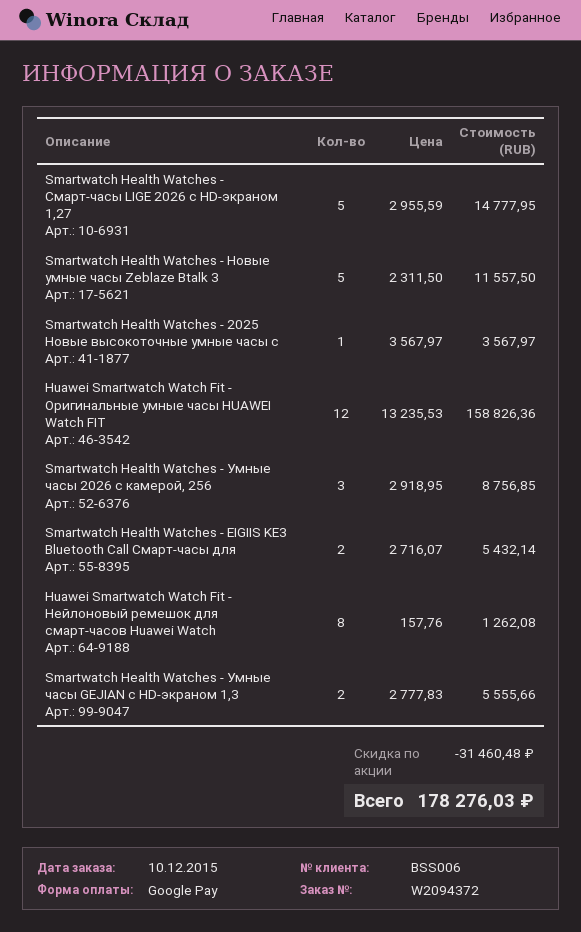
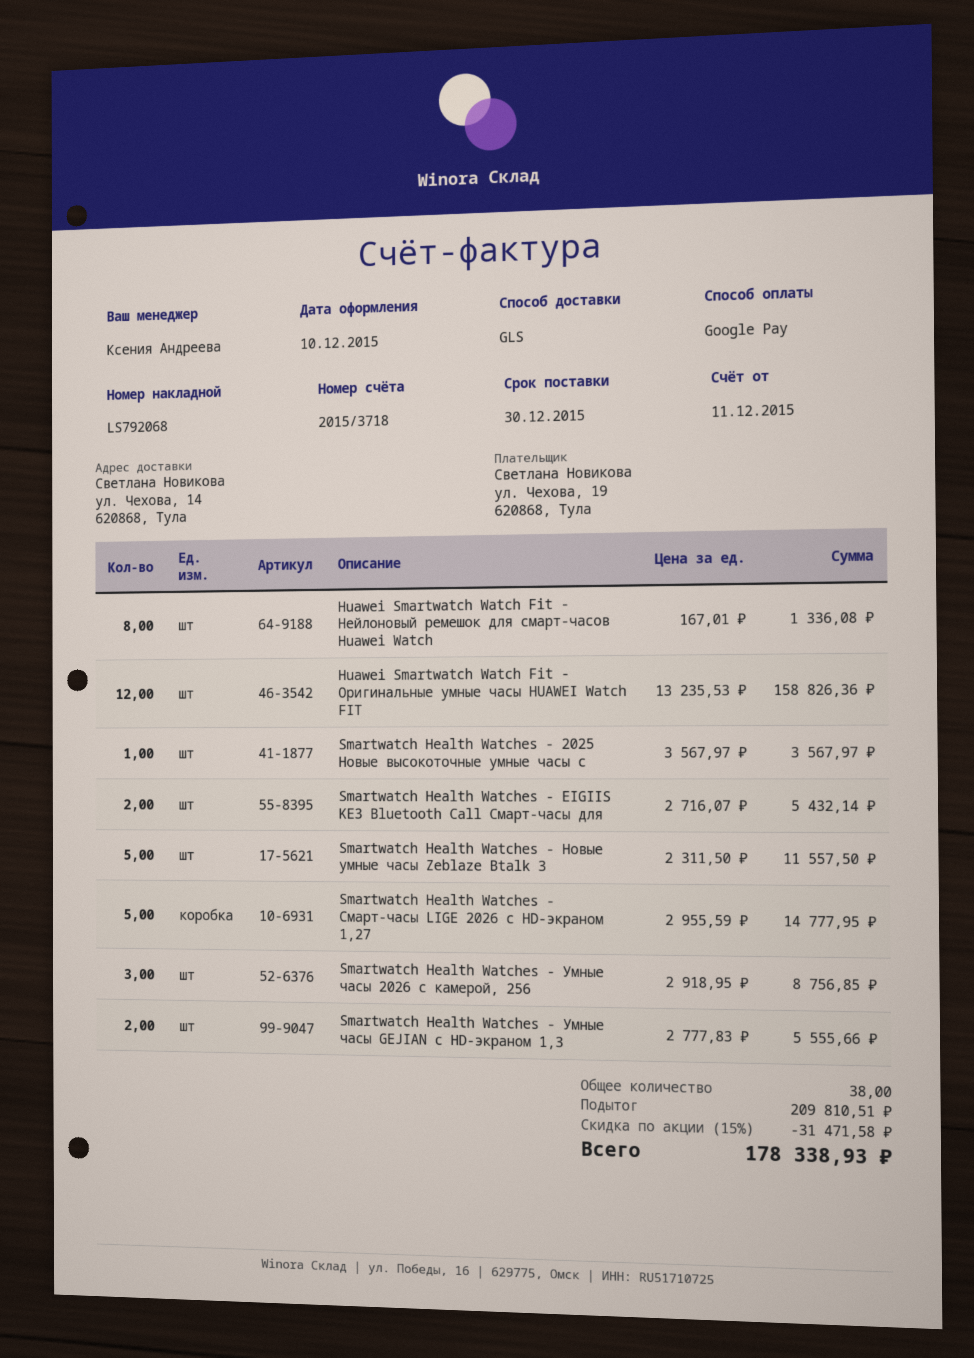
Huawei Smartwatch Watch Fit - Нейлоновый ремешок для смарт-часов Huawei Watch: 8 x 157.76 = 1262.08 -> 8 x 167.01 = 1336.08
discount: 31460.48 -> 31471.58
total: 178276.03 -> 178338.93

